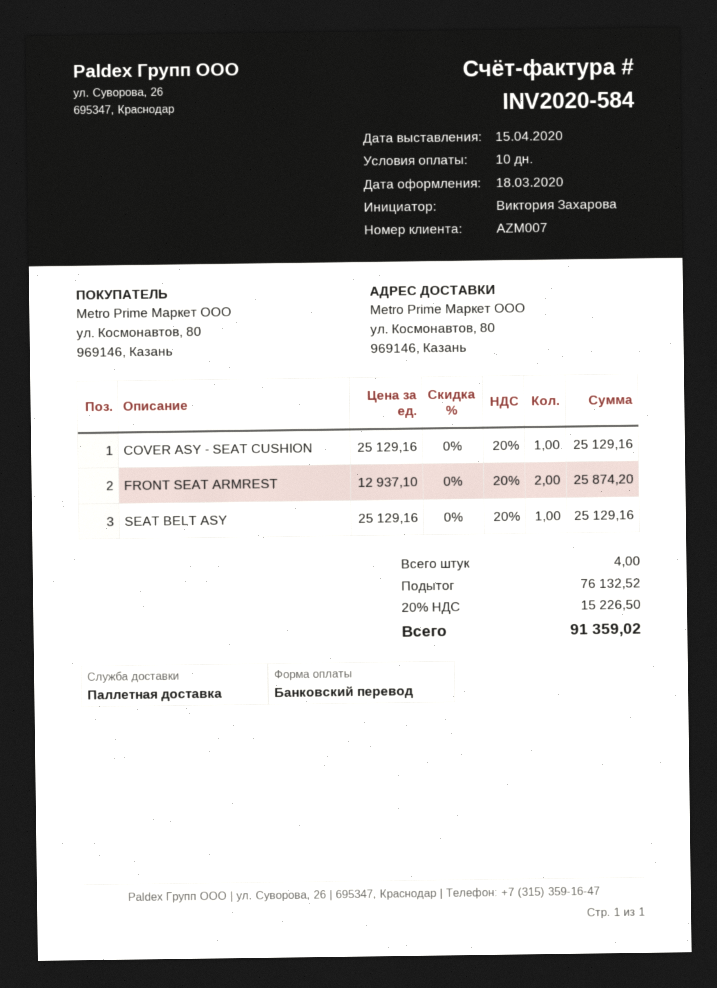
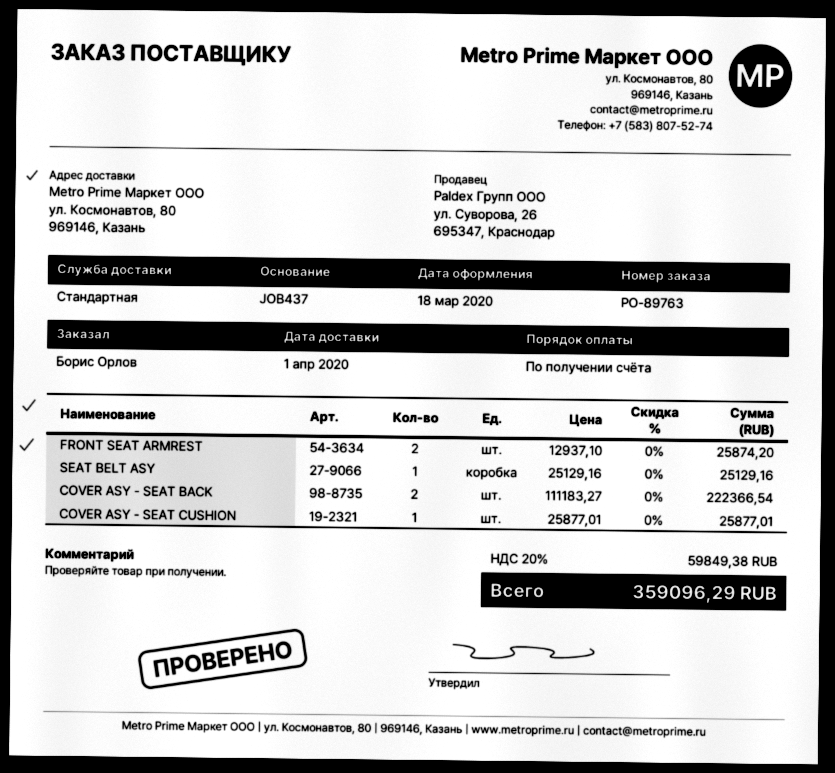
payment terms: 10 days -> on receipt
ordered by: Виктория Захарова -> Борис Орлов
shipping method: pallet freight -> standard
COVER ASY - SEAT CUSHION: 1 x 25129.16 = 25129.16 -> 1 x 25877.01 = 25877.01
COVER ASY - SEAT BACK: none -> 2 x 111183.27 = 222366.54
tax: 20% = 15226.50 -> 20% = 59849.38
total: 91359.02 -> 359096.29

